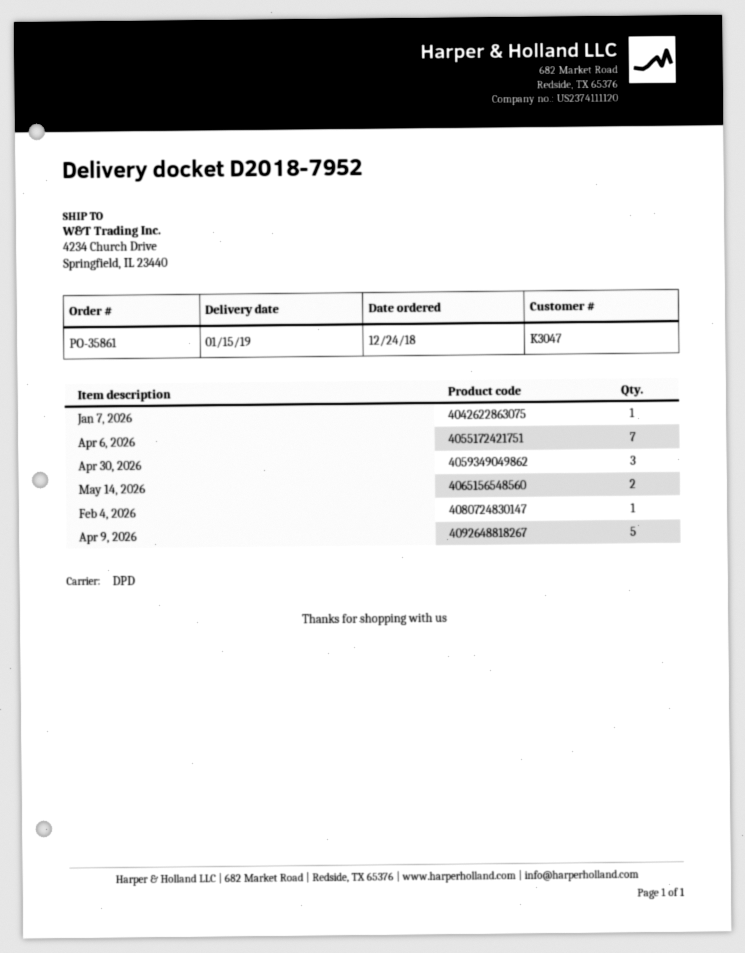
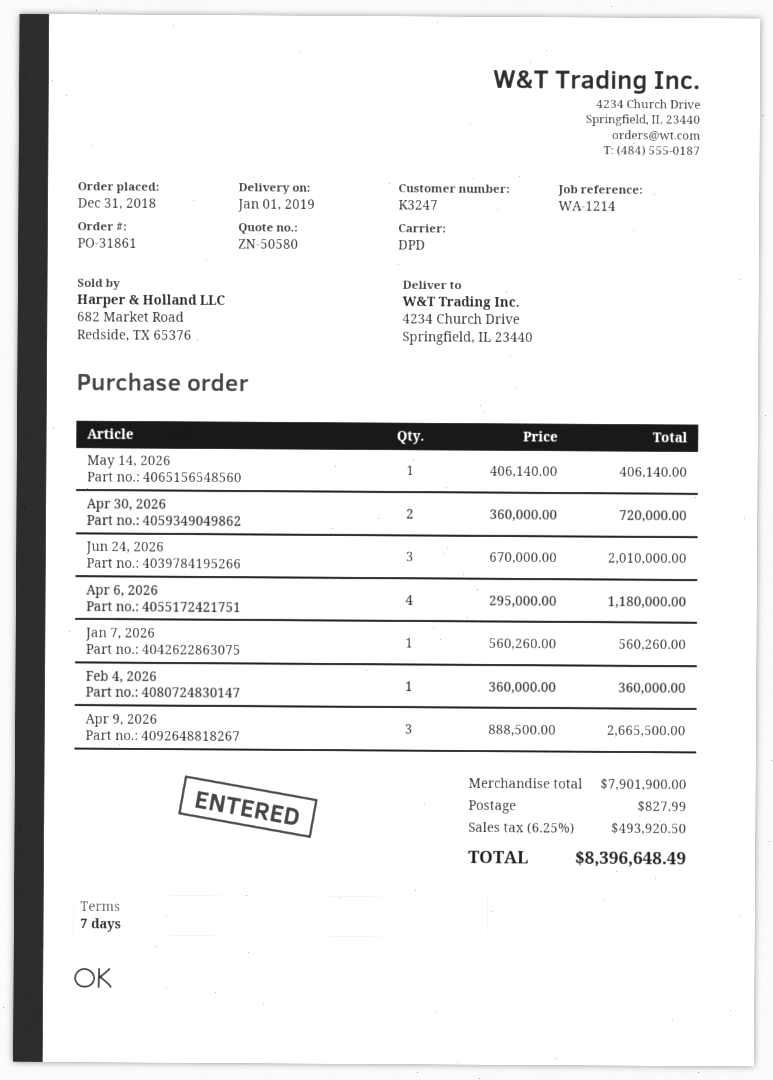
order number: PO-35861 -> PO-31861
order date: 2018-12-24 -> 2018-12-31
delivery date: 2019-01-15 -> 2019-01-01
customer number: K3047 -> K3247
Apr 6, 2026: 7 -> 4
Apr 30, 2026: 3 -> 2
May 14, 2026: 2 -> 1
Apr 9, 2026: 5 -> 3
Jun 24, 2026: none -> 3

